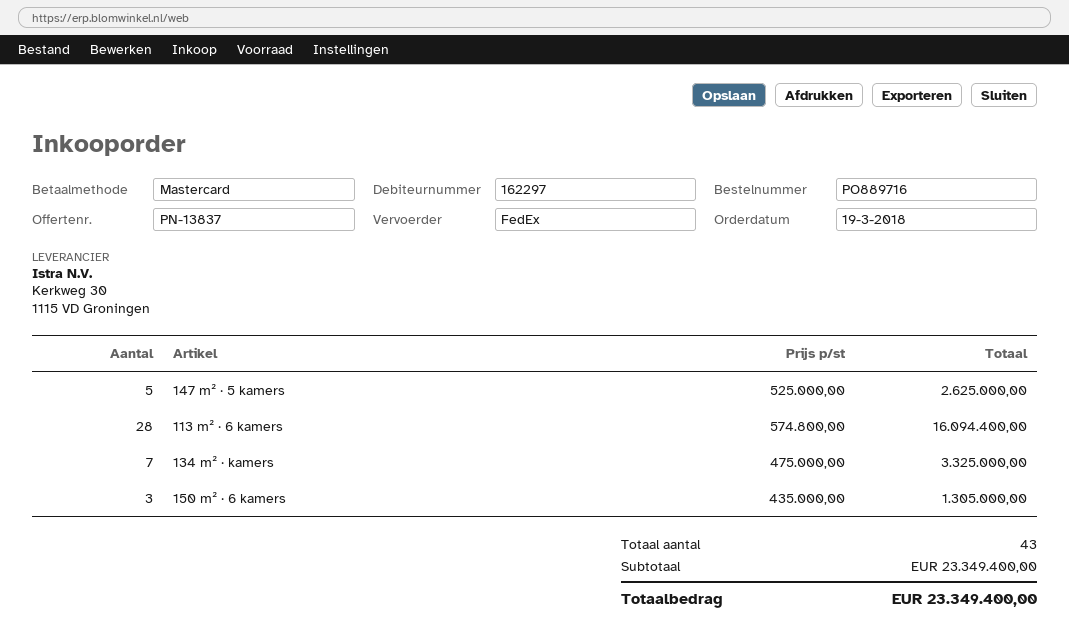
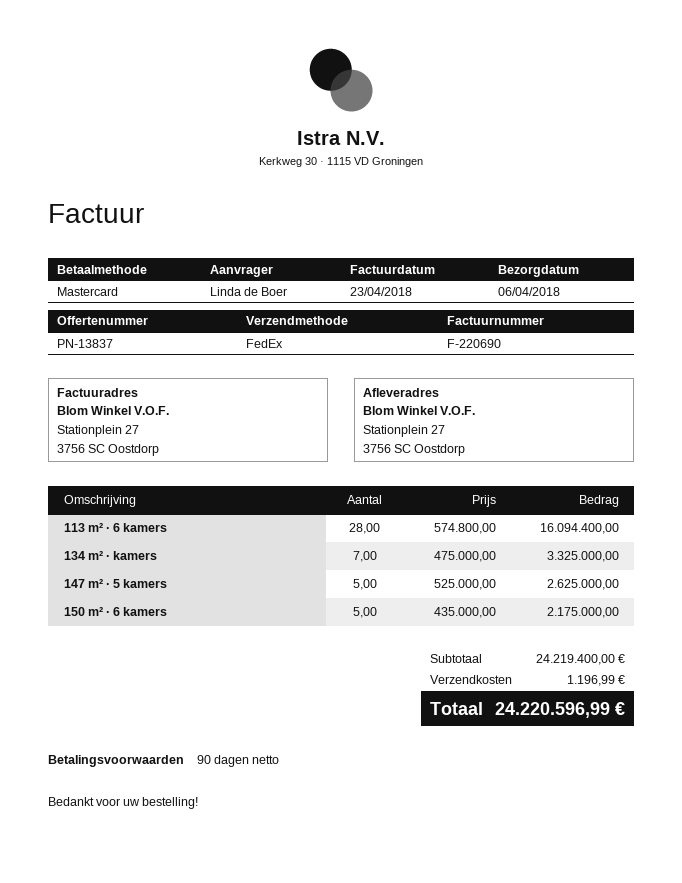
150 m² · 6 kamers: 3 x 435000.00 = 1305000.00 -> 5 x 435000.00 = 2175000.00
subtotal: 23349400.00 -> 24219400.00
shipping: none -> 1196.99
total: 23349400.00 -> 24220596.99

